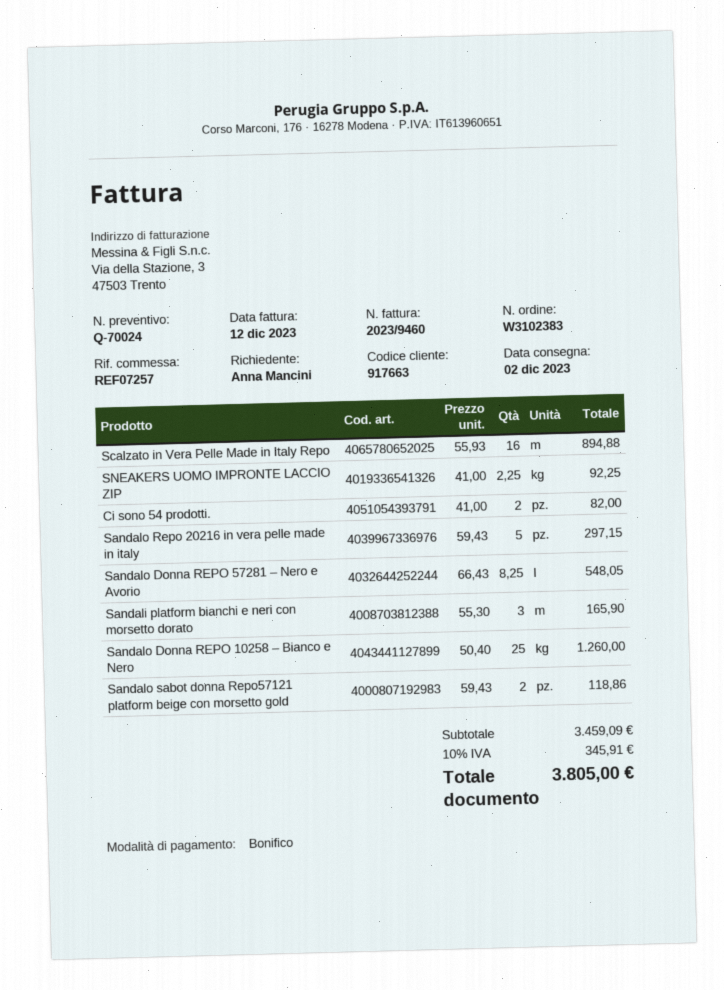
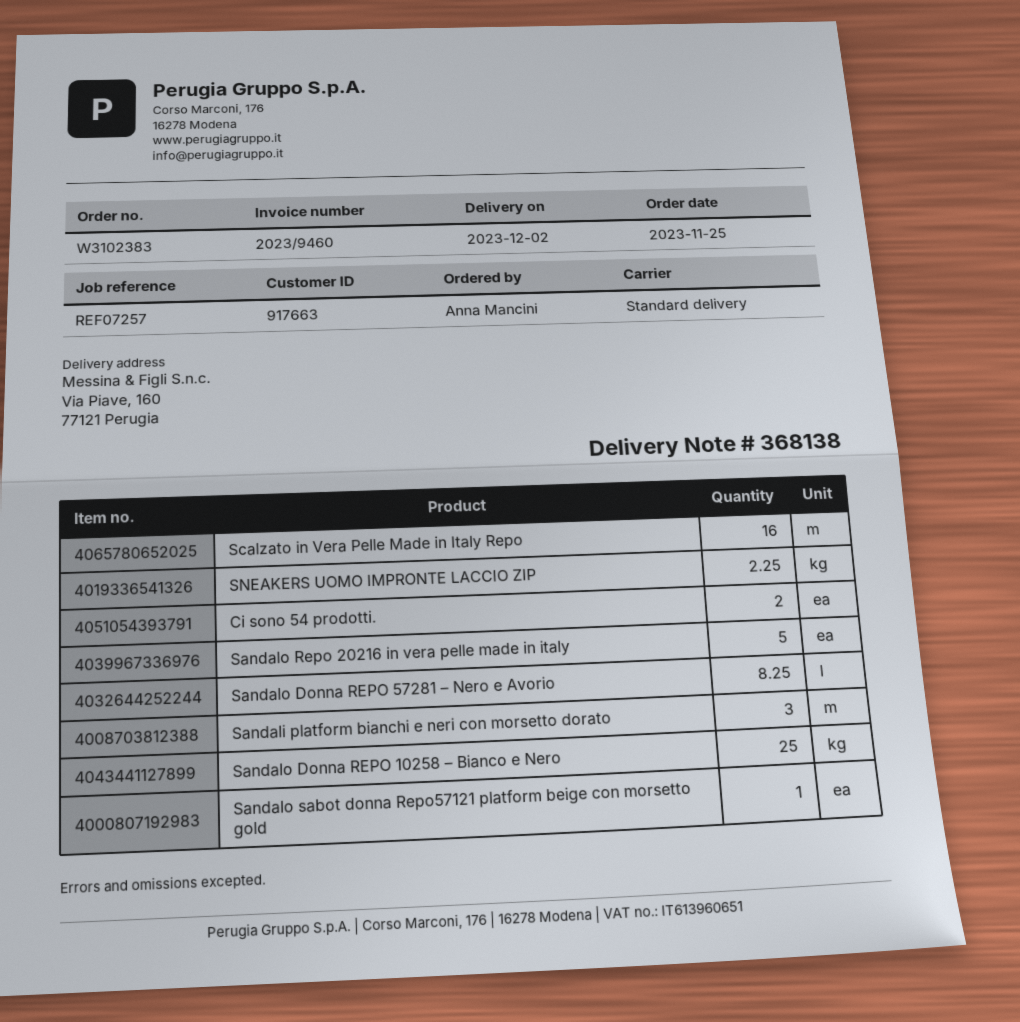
Sandalo sabot donna Repo57121 platform beige con morsetto gold: 2 -> 1

